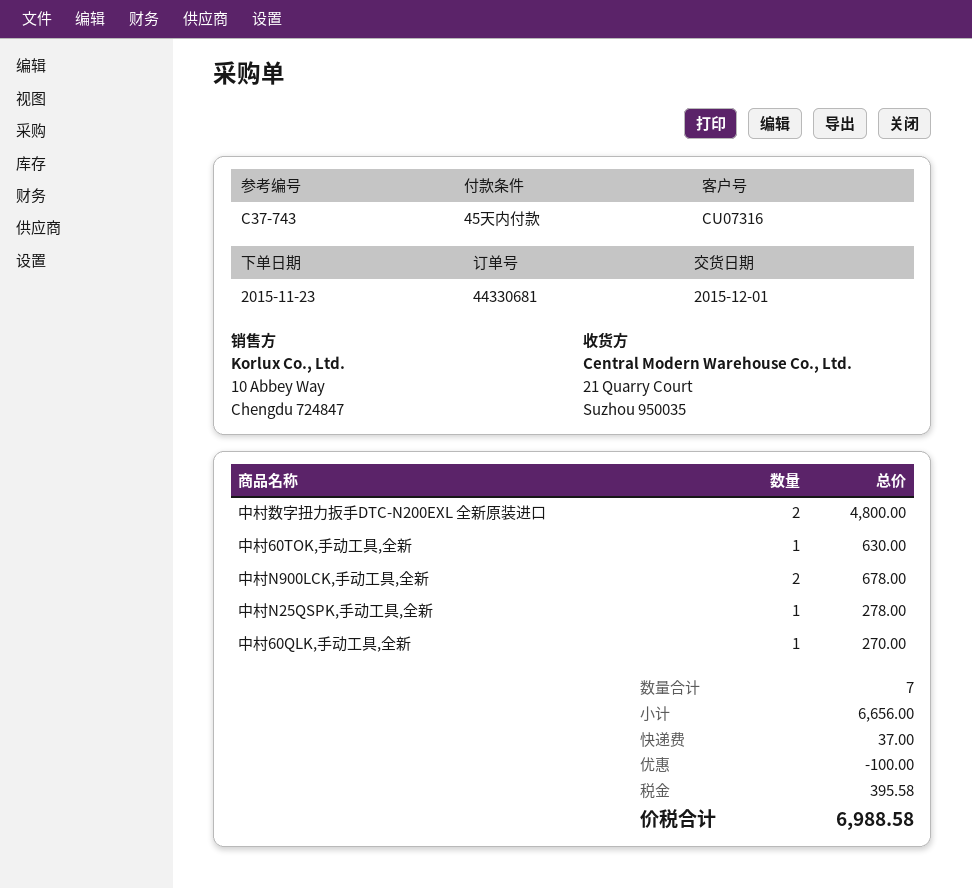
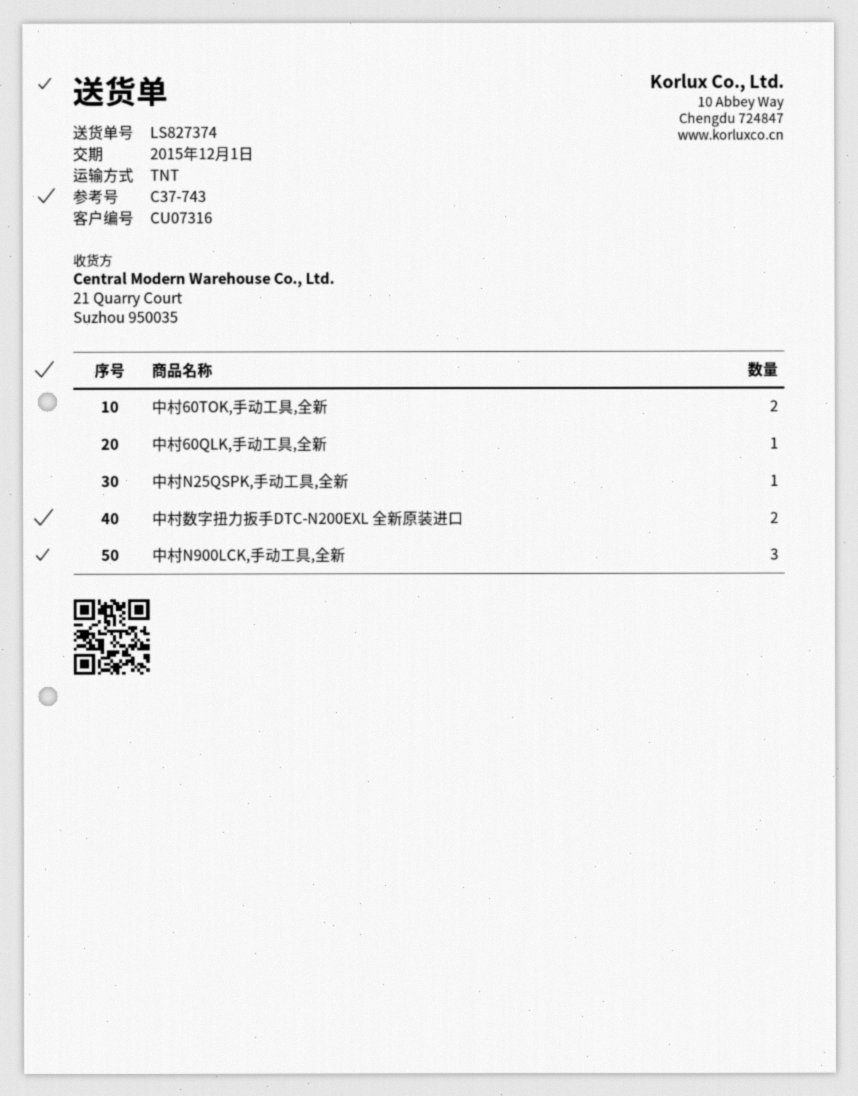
中村60TOK,手动工具,全新: 1 -> 2
中村N900LCK,手动工具,全新: 2 -> 3

